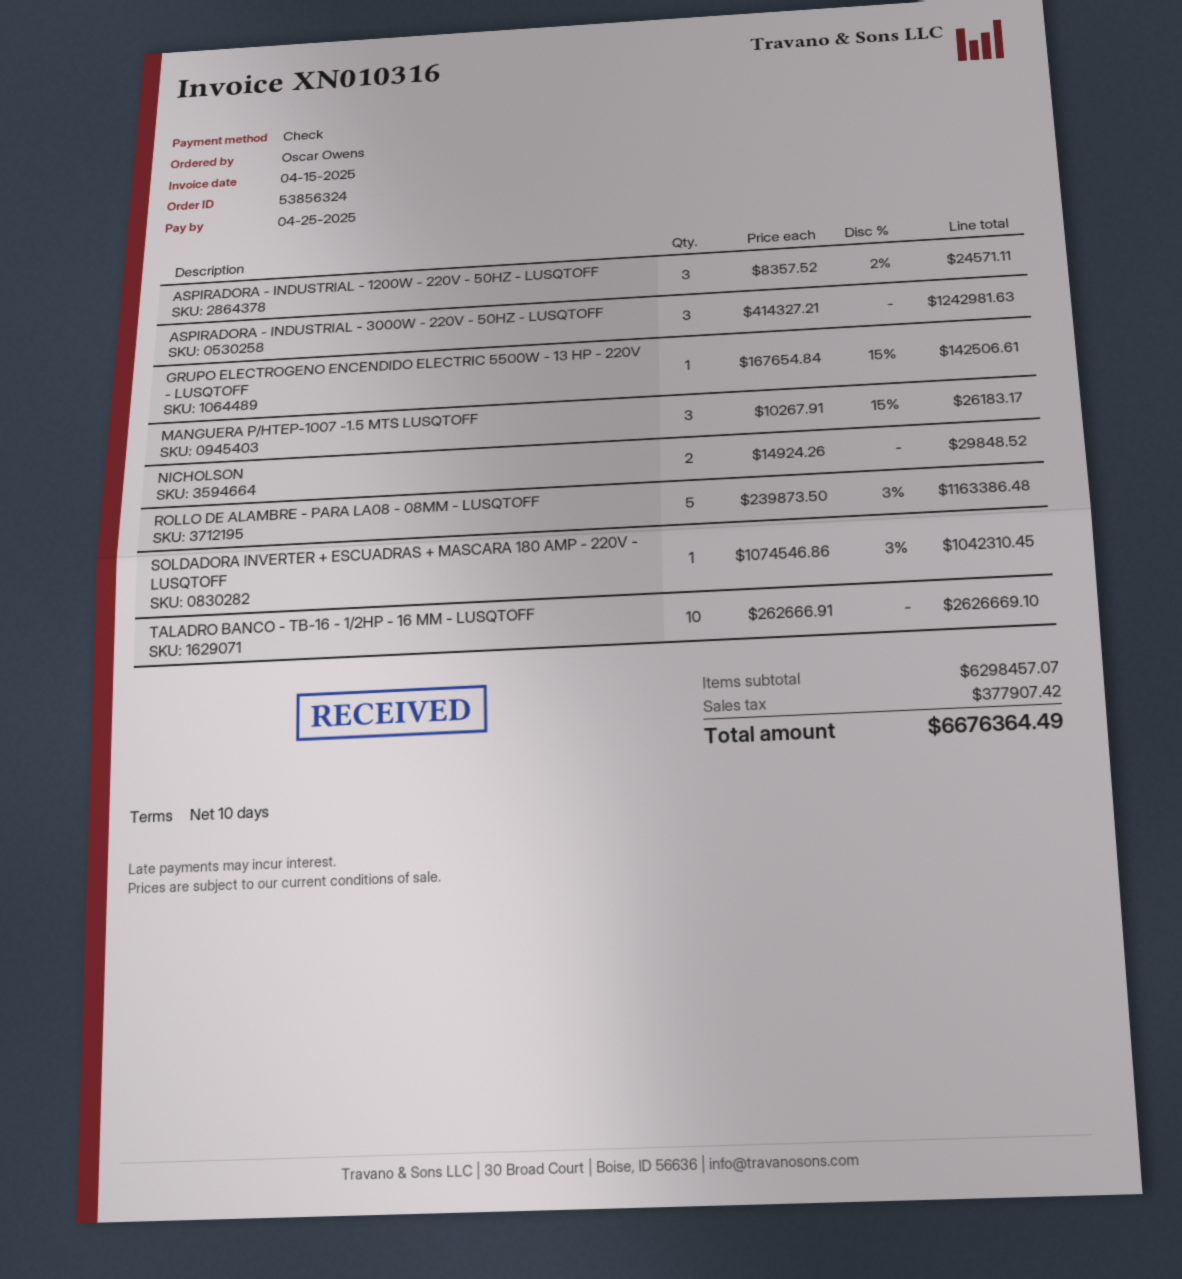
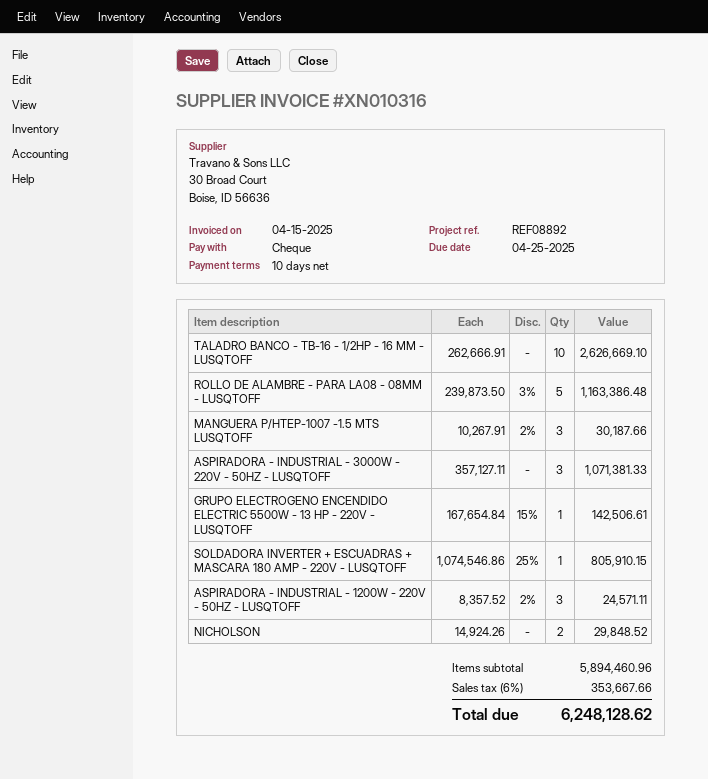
ASPIRADORA - INDUSTRIAL - 3000W - 220V - 50HZ - LUSQTOFF: 3 x 414327.21 = 1242981.63 -> 3 x 357127.11 = 1071381.33
MANGUERA P/HTEP-1007 -1.5 MTS LUSQTOFF: 3 x 10267.91 - 15% = 26183.17 -> 3 x 10267.91 - 2% = 30187.66
SOLDADORA INVERTER + ESCUADRAS + MASCARA 180 AMP - 220V - LUSQTOFF: 1 x 1074546.86 - 3% = 1042310.45 -> 1 x 1074546.86 - 25% = 805910.15
subtotal: 6298457.07 -> 5894460.96
tax: 377907.42 -> 353667.66
total: 6676364.49 -> 6248128.62

